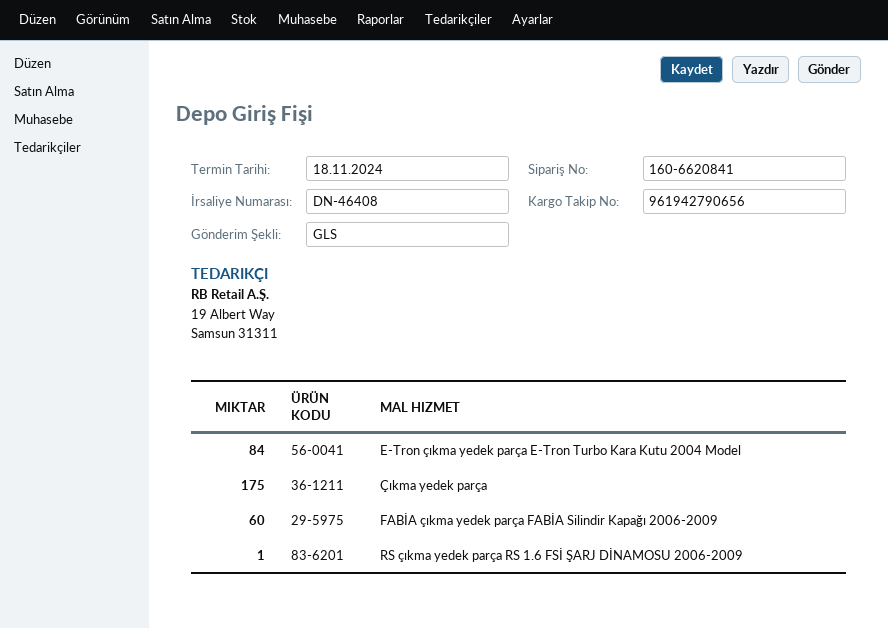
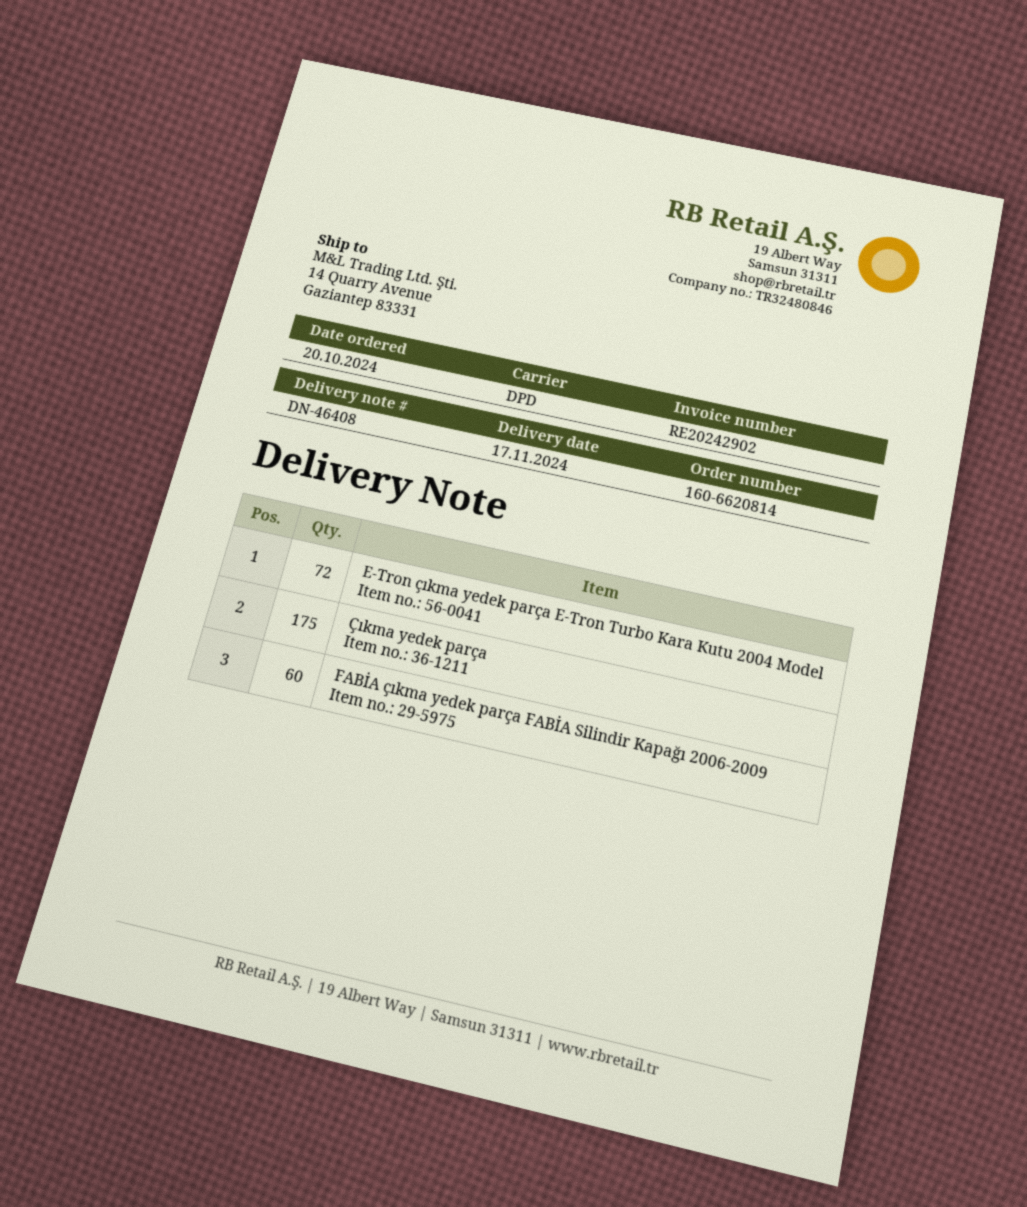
order number: 160-6620841 -> 160-6620814
delivery date: 2024-11-18 -> 2024-11-17
shipping method: GLS -> DPD
E-Tron çıkma yedek parça E-Tron Turbo Kara Kutu 2004 Model: 84 -> 72
RS çıkma yedek parça RS 1.6 FSİ ŞARJ DİNAMOSU 2006-2009: 1 -> none

